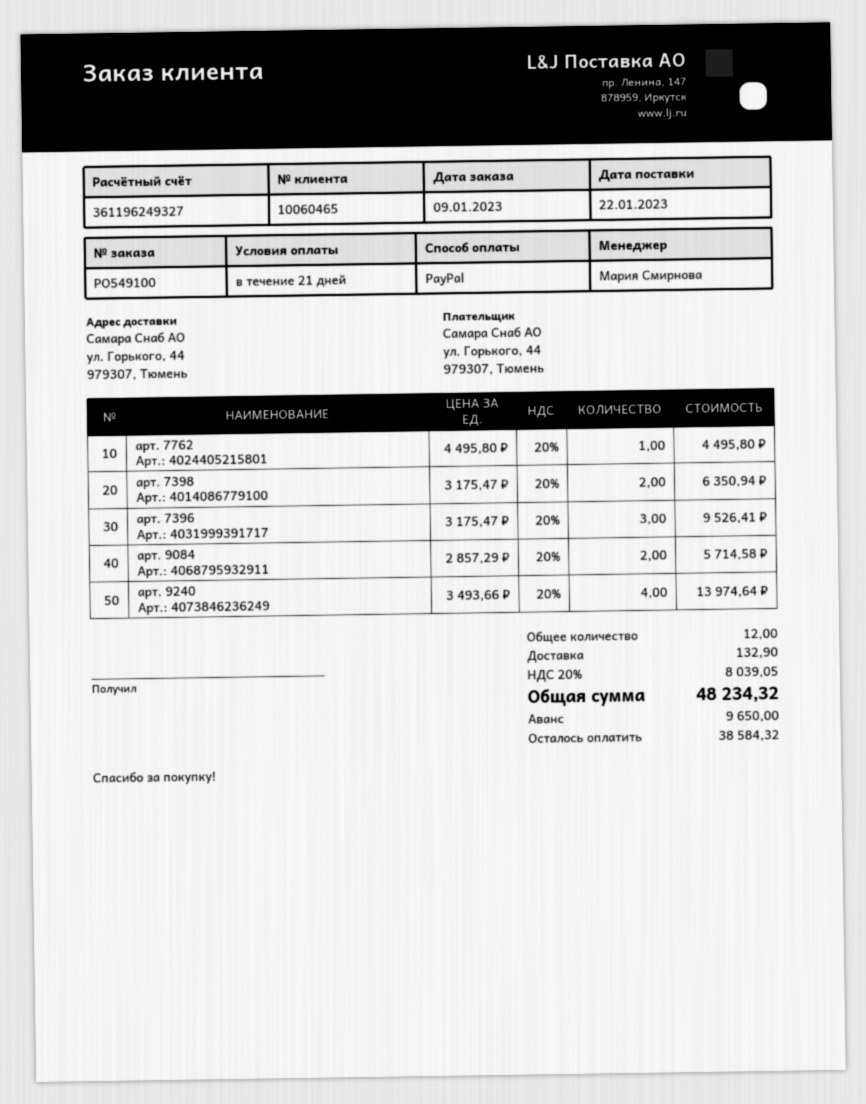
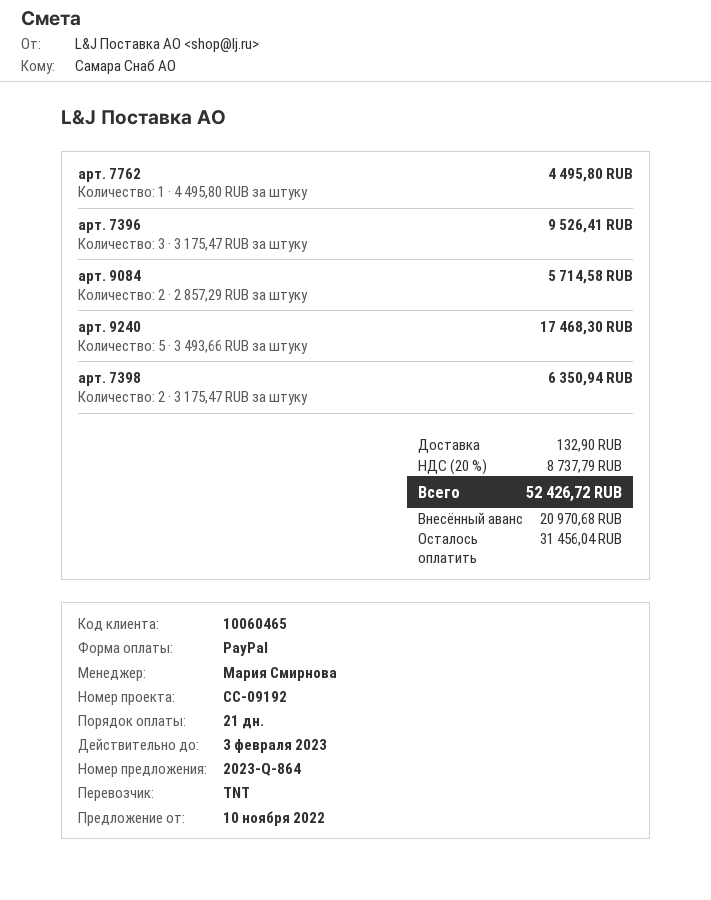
арт. 9240: 4 x 3493.66 = 13974.64 -> 5 x 3493.66 = 17468.30
tax: 20% = 8039.05 -> 20% = 8737.79
total: 48234.32 -> 52426.72
deposit: 9650.00 -> 20970.68
balance: 38584.32 -> 31456.04

